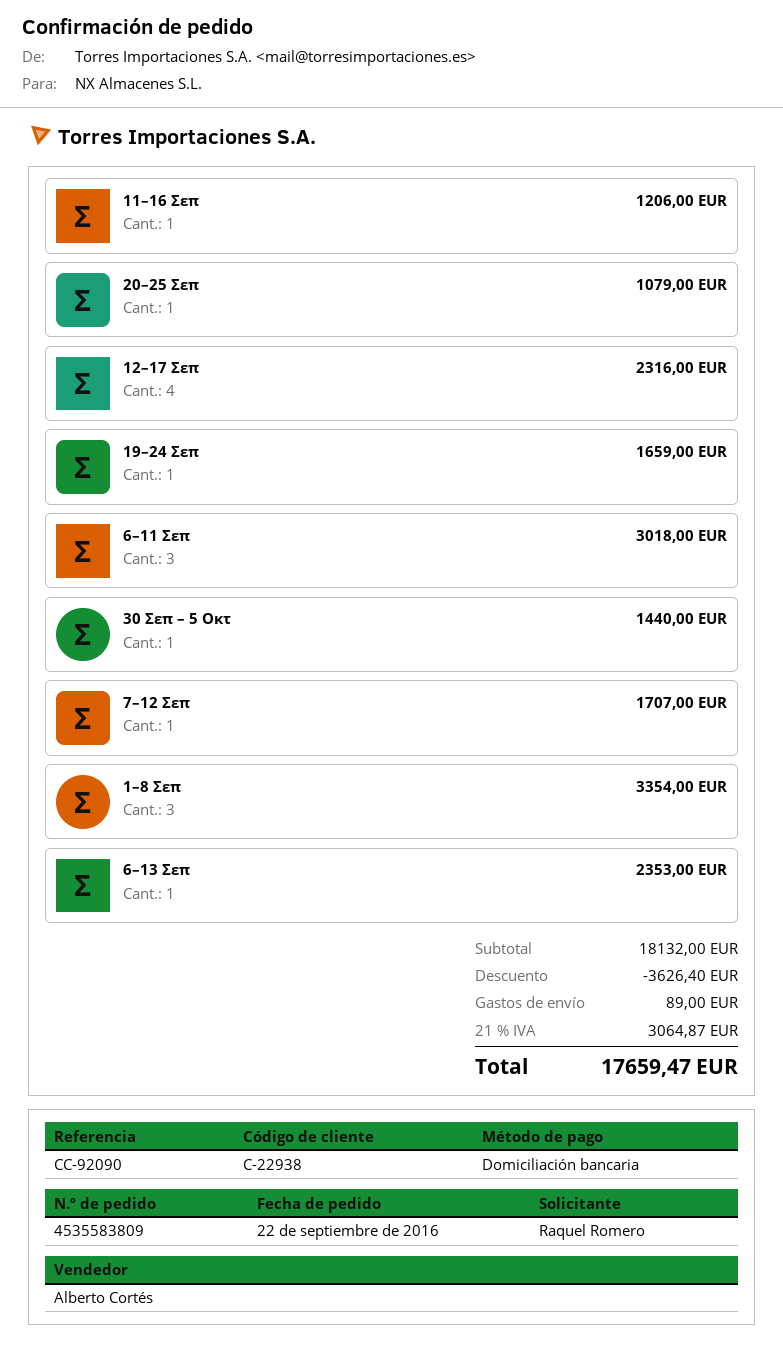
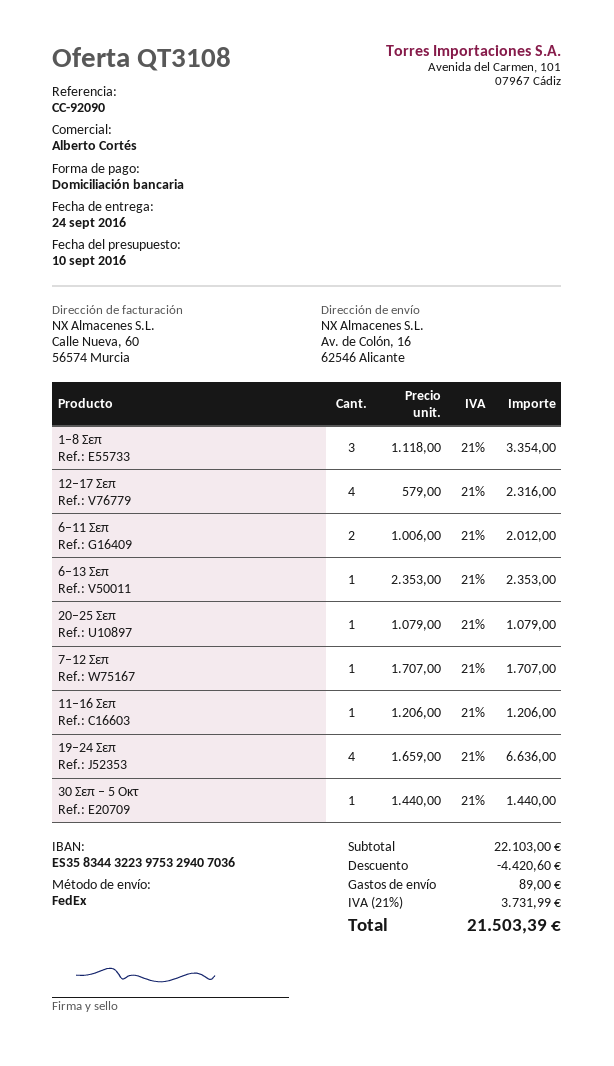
19–24 Σεπ: 1 for 1659.00 -> 4 for 6636.00
6–11 Σεπ: 3 for 3018.00 -> 2 for 2012.00
subtotal: 18132.00 -> 22103.00
discount: 3626.40 -> 4420.60
tax: 21% = 3064.87 -> 21% = 3731.99
total: 17659.47 -> 21503.39

